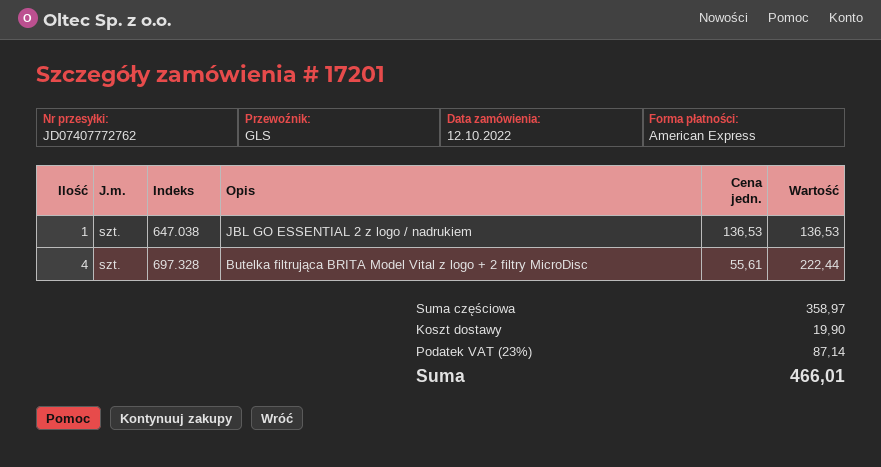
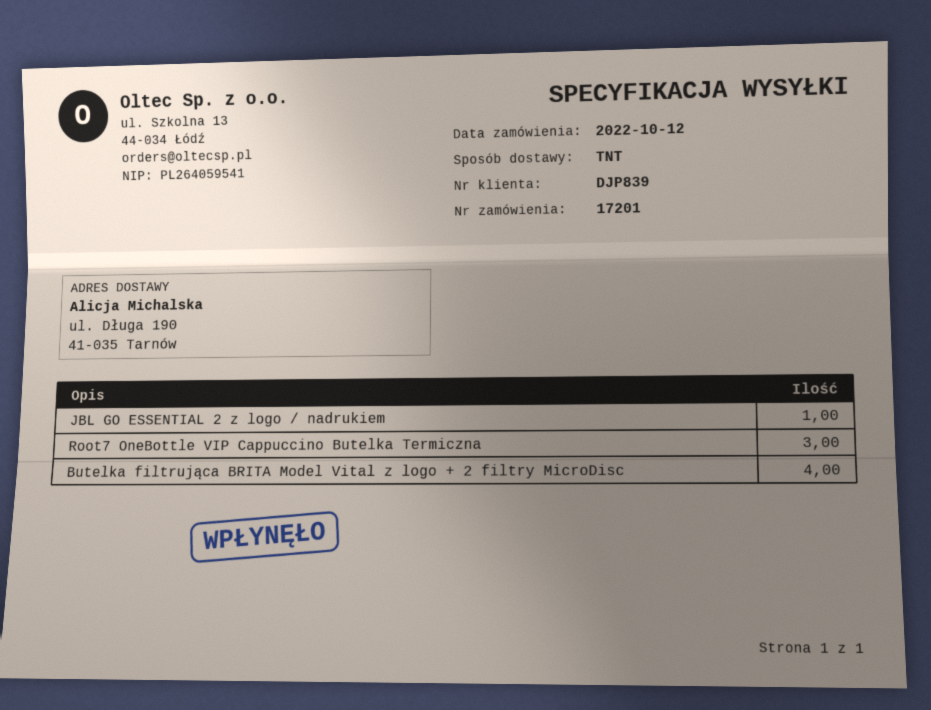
shipping method: GLS -> TNT
Root7 OneBottle VIP Cappuccino Butelka Termiczna: none -> 3

